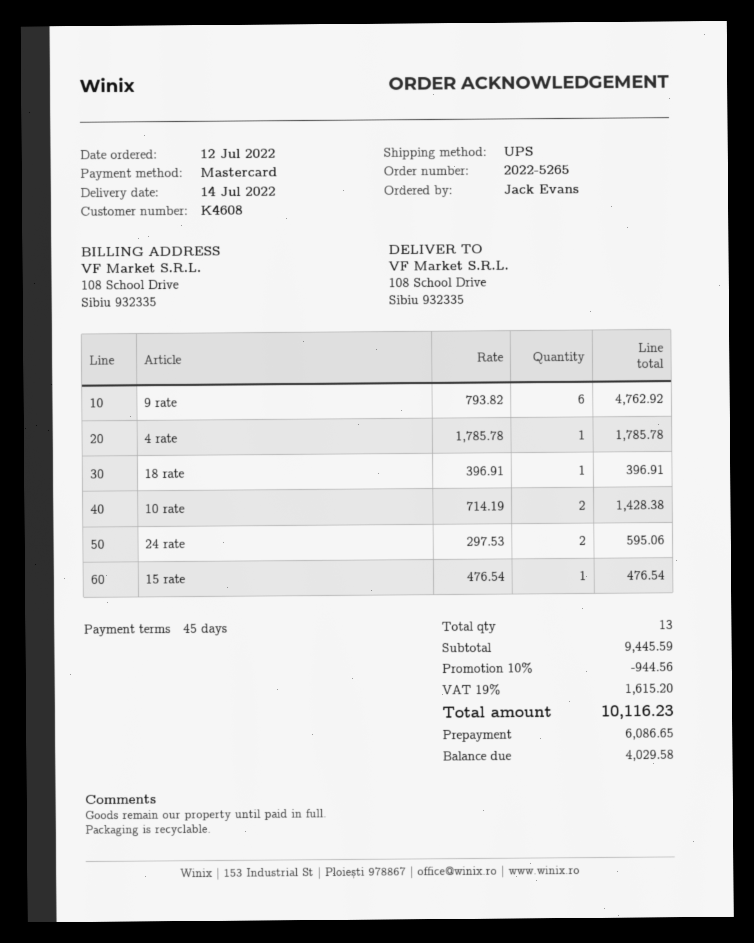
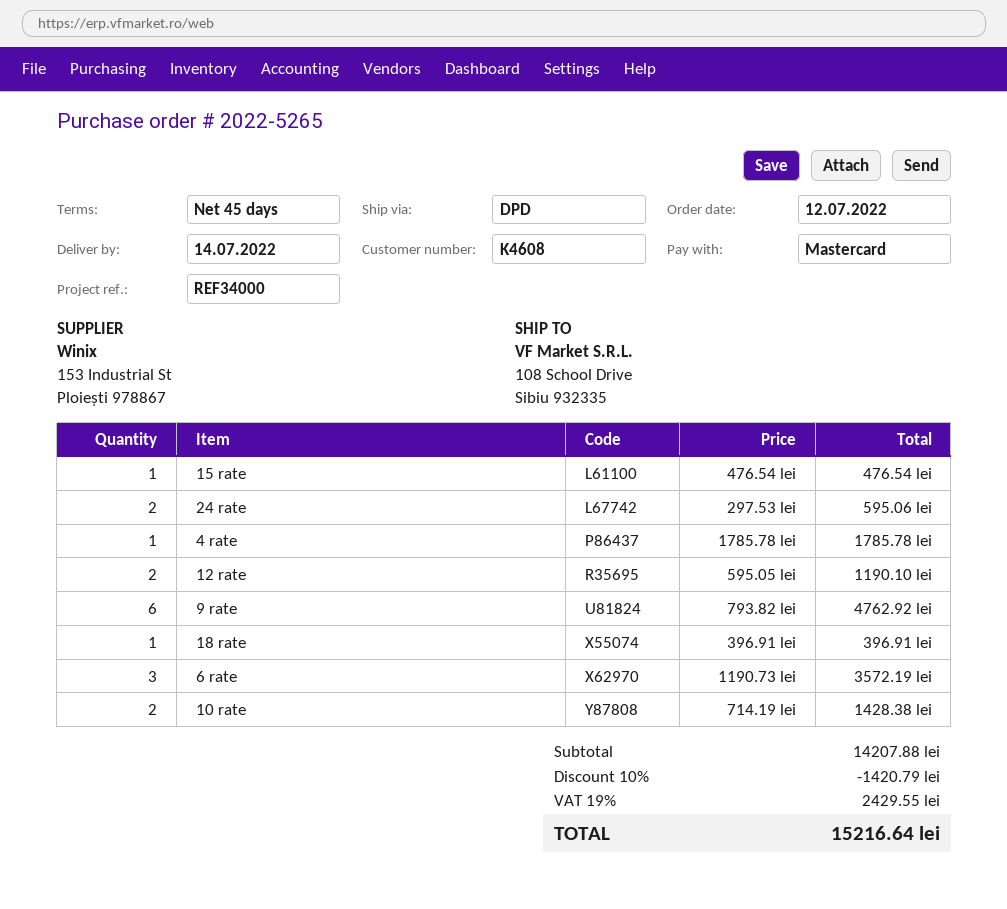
shipping method: UPS -> DPD
12 rate: none -> 2 x 595.05 = 1190.10
6 rate: none -> 3 x 1190.73 = 3572.19
subtotal: 9445.59 -> 14207.88
discount: 10% = 944.56 -> 10% = 1420.79
tax: 19% = 1615.20 -> 19% = 2429.55
total: 10116.23 -> 15216.64

